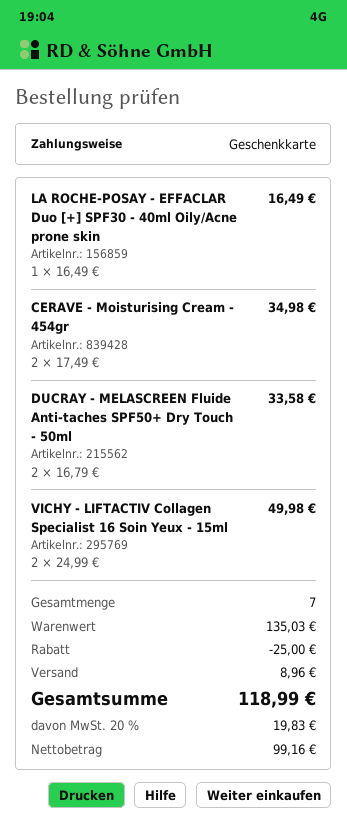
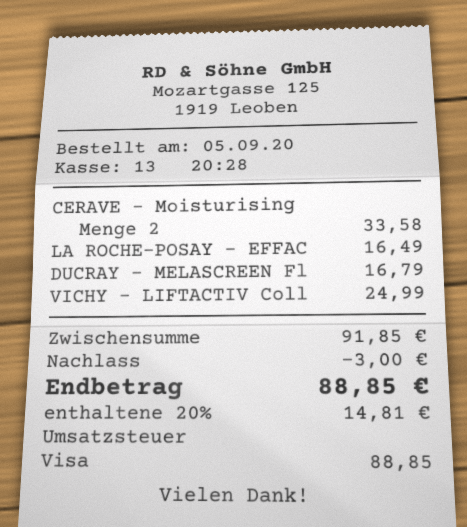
payment method: gift card -> Visa
CERAVE - Moisturising Cream - 454gr: 2 for 34.98 -> 2 for 33.58
DUCRAY - MELASCREEN Fluide Anti-taches SPF50+ Dry Touch - 50ml: 2 for 33.58 -> 1 for 16.79
VICHY - LIFTACTIV Collagen Specialist 16 Soin Yeux - 15ml: 2 for 49.98 -> 1 for 24.99
subtotal: 135.03 -> 91.85
discount: 25.00 -> 3.00
shipping: 8.96 -> none
tax: 20% = 19.83 -> 20% = 14.81
total: 118.99 -> 88.85

